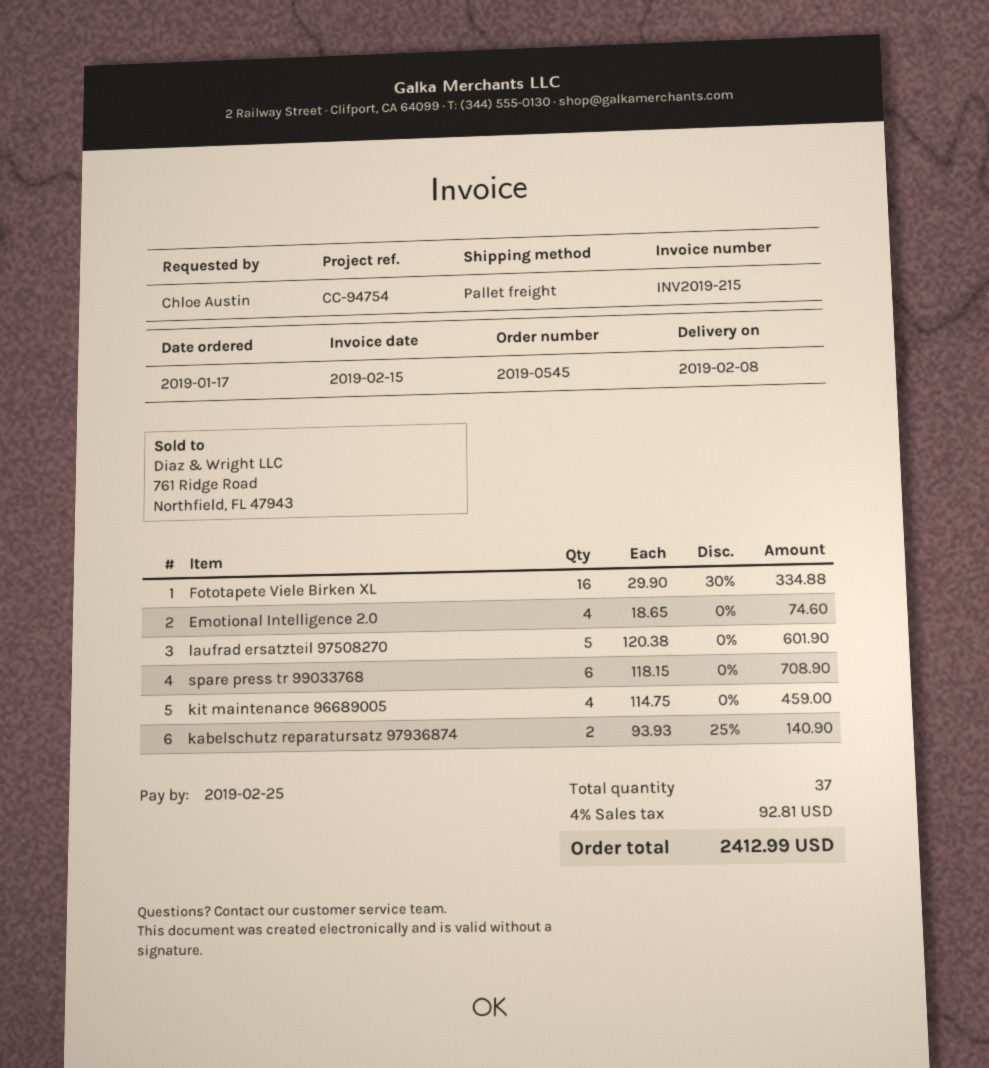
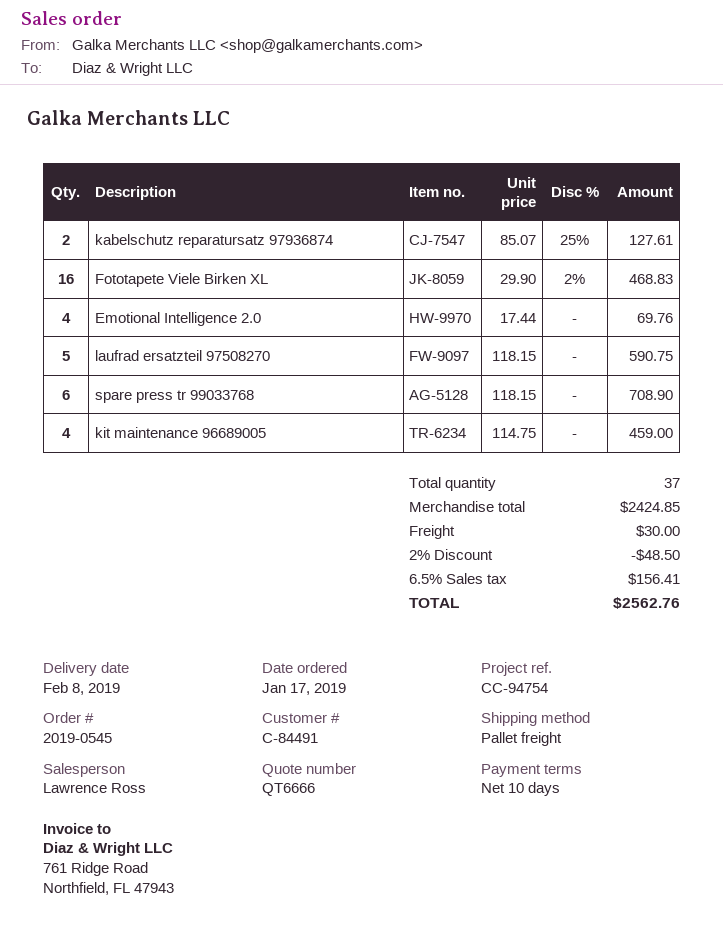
Fototapete Viele Birken XL: 16 x 29.90 - 30% = 334.88 -> 16 x 29.90 - 2% = 468.83
Emotional Intelligence 2.0: 4 x 18.65 = 74.60 -> 4 x 17.44 = 69.76
laufrad ersatzteil 97508270: 5 x 120.38 = 601.90 -> 5 x 118.15 = 590.75
kabelschutz reparatursatz 97936874: 2 x 93.93 - 25% = 140.90 -> 2 x 85.07 - 25% = 127.61
discount: none -> 2% = 48.50
shipping: none -> 30.00
tax: 4% = 92.81 -> 6.5% = 156.41
total: 2412.99 -> 2562.76

